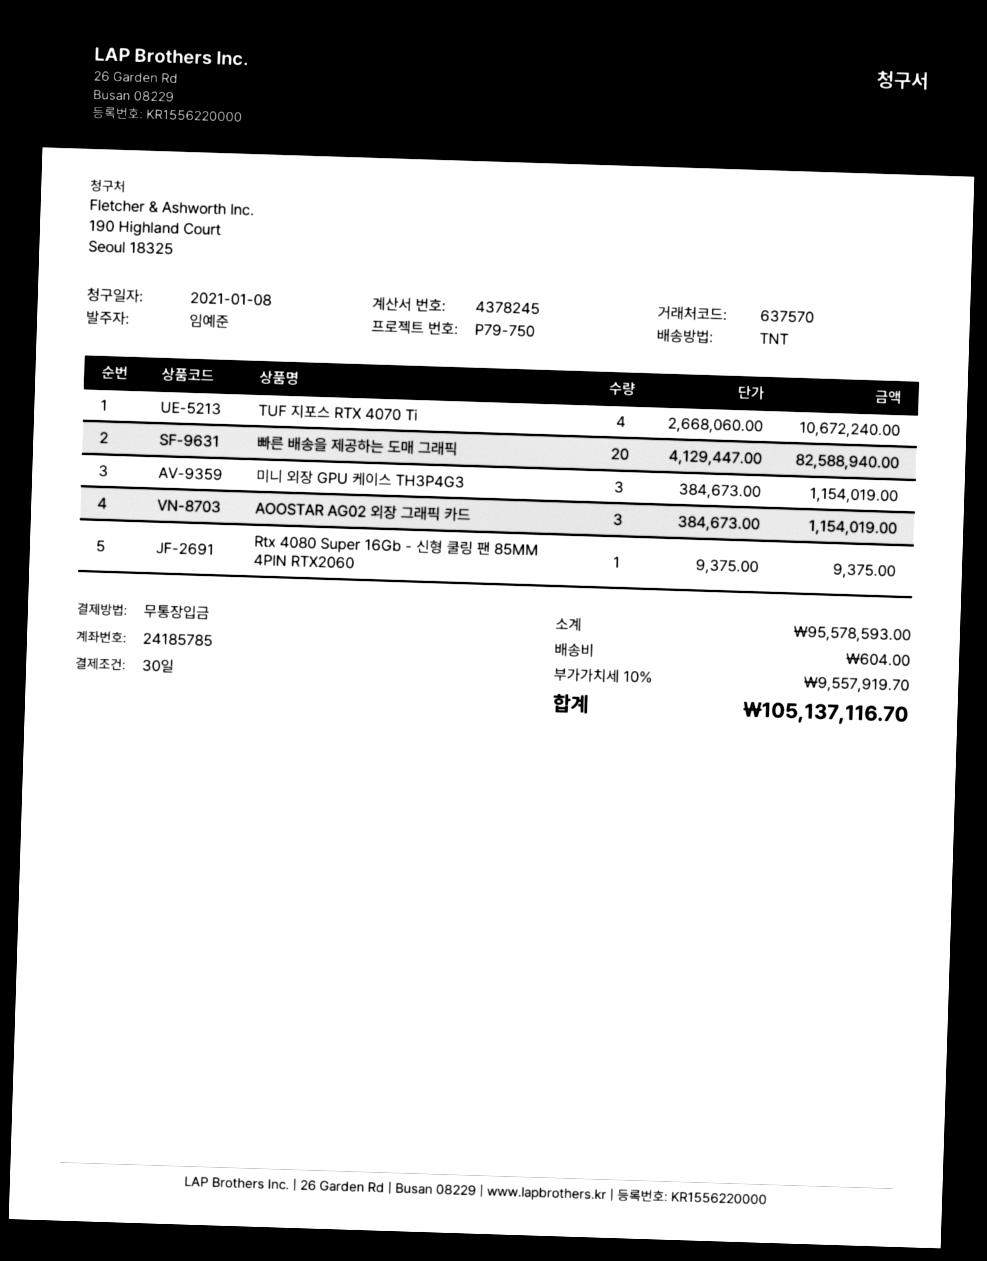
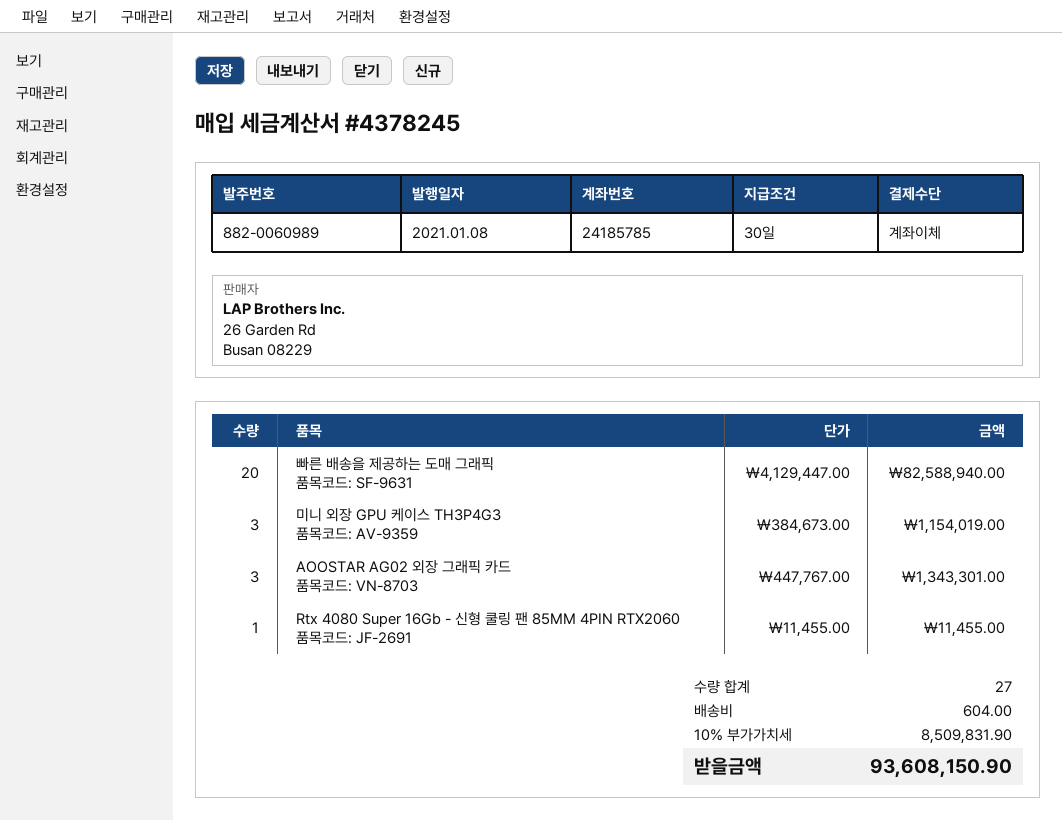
TUF 지포스 RTX 4070 Ti: 4 x 2668060.00 = 10672240.00 -> none
AOOSTAR AG02 외장 그래픽 카드: 3 x 384673.00 = 1154019.00 -> 3 x 447767.00 = 1343301.00
Rtx 4080 Super 16Gb - 신형 쿨링 팬 85MM 4PIN RTX2060: 1 x 9375.00 = 9375.00 -> 1 x 11455.00 = 11455.00
tax: 10% = 9557919.70 -> 10% = 8509831.90
total: 105137116.70 -> 93608150.90

